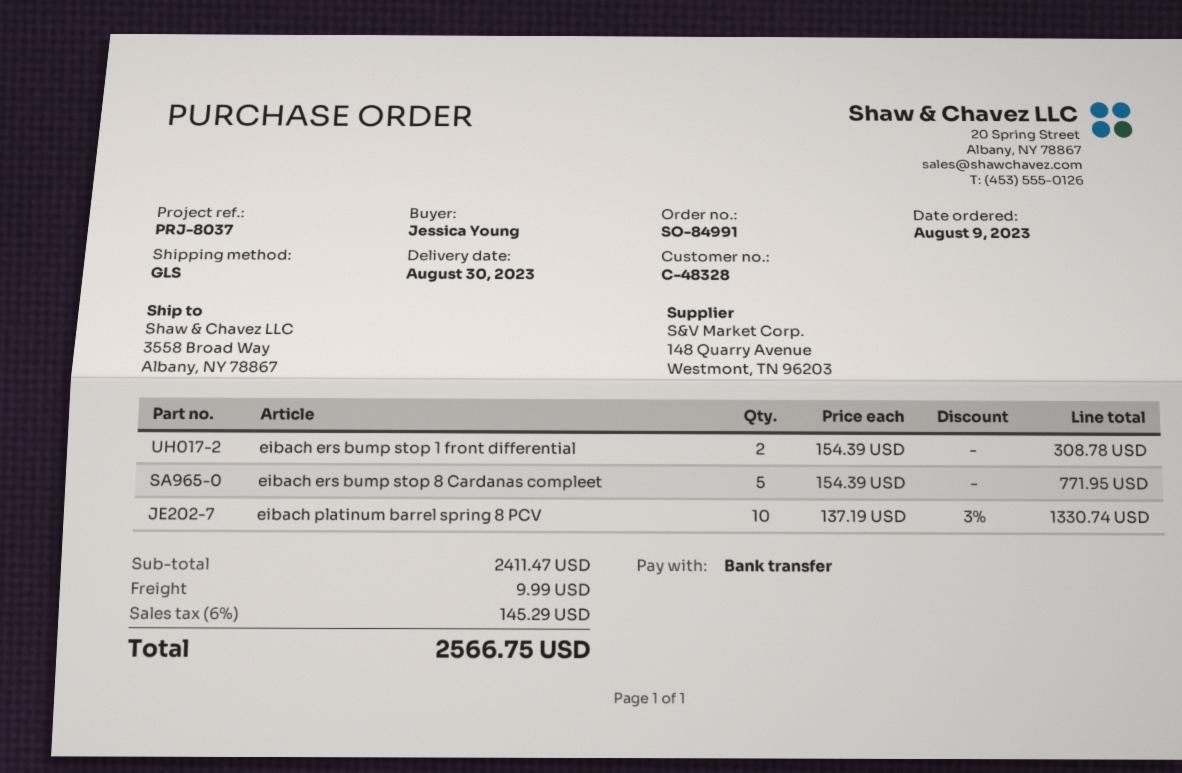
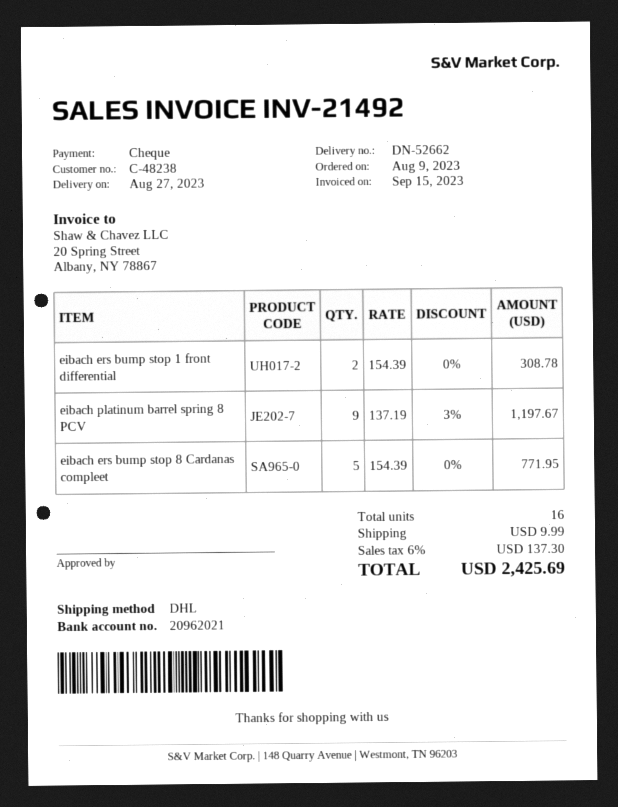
delivery date: 2023-08-30 -> 2023-08-27
customer number: C-48328 -> C-48238
payment method: bank transfer -> cheque
shipping method: GLS -> DHL
eibach platinum barrel spring 8 PCV: 10 x 137.19 - 3% = 1330.74 -> 9 x 137.19 - 3% = 1197.67
tax: 6% = 145.29 -> 6% = 137.30
total: 2566.75 -> 2425.69

